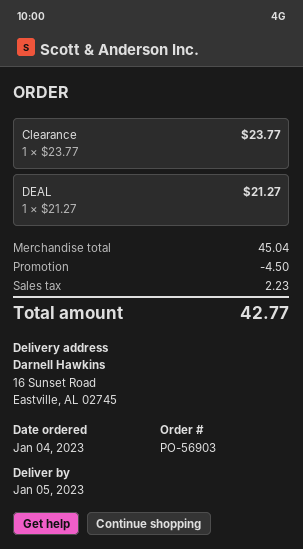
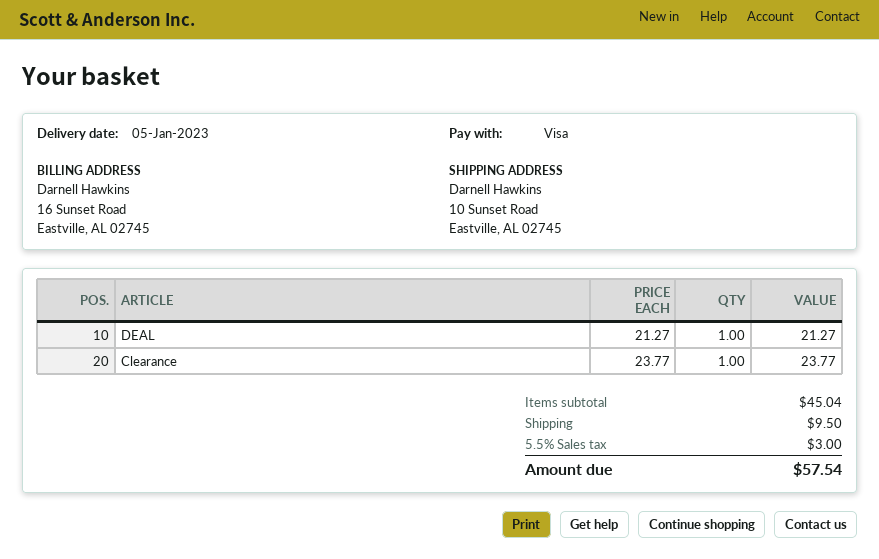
ship to: 16 Sunset Road, Eastville, AL 02745 -> 10 Sunset Road, Eastville, AL 02745
discount: 4.50 -> none
shipping: none -> 9.50
tax: 2.23 -> 3.00
total: 42.77 -> 57.54

